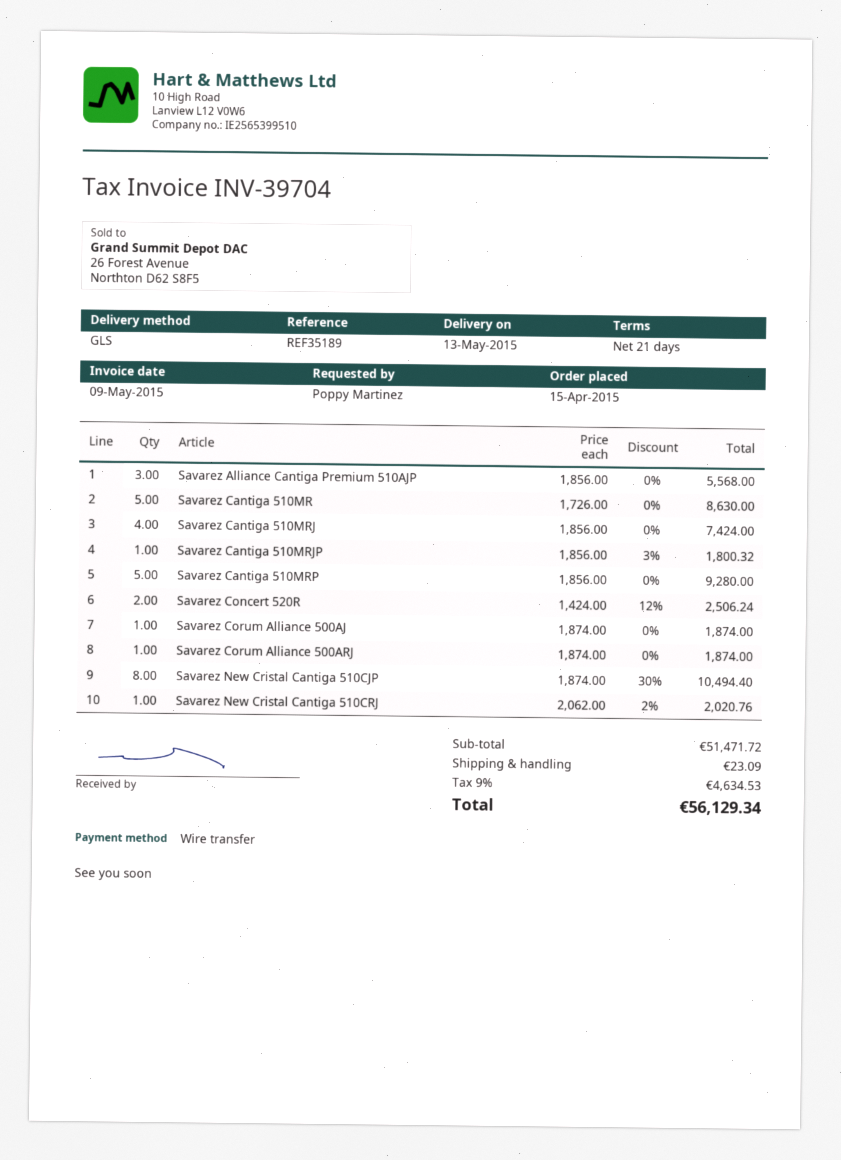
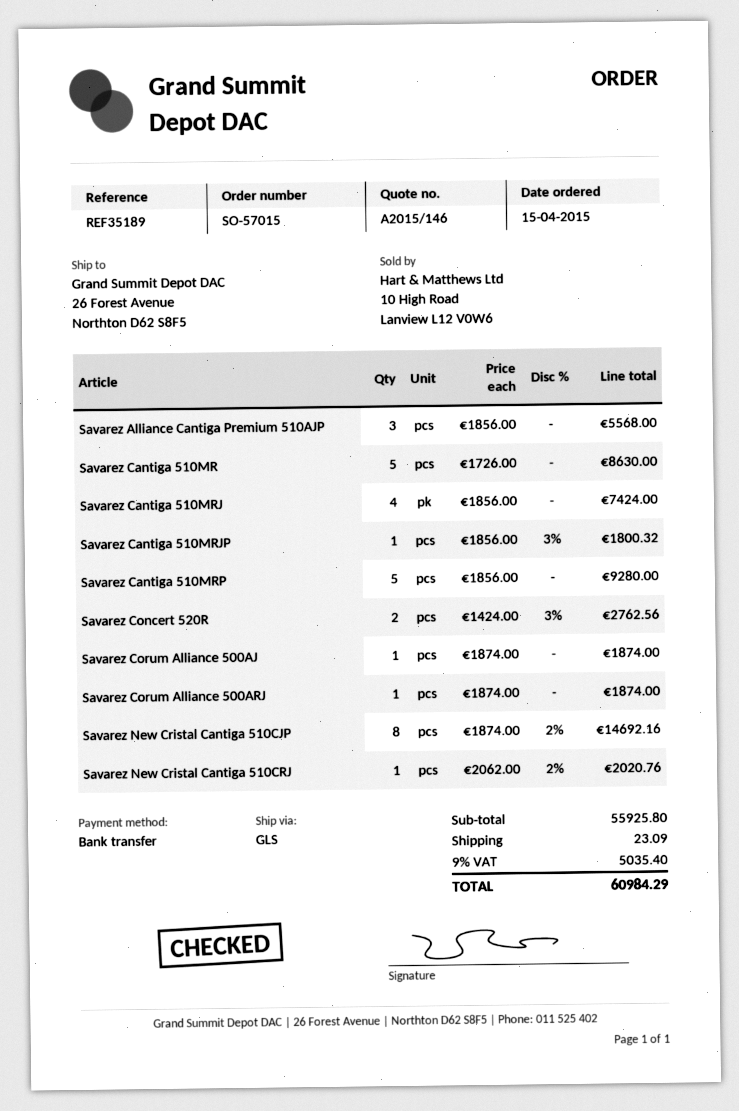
Savarez Concert 520R: 2 x 1424.00 - 12% = 2506.24 -> 2 x 1424.00 - 3% = 2762.56
Savarez New Cristal Cantiga 510CJP: 8 x 1874.00 - 30% = 10494.40 -> 8 x 1874.00 - 2% = 14692.16
subtotal: 51471.72 -> 55925.80
tax: 9% = 4634.53 -> 9% = 5035.40
total: 56129.34 -> 60984.29

